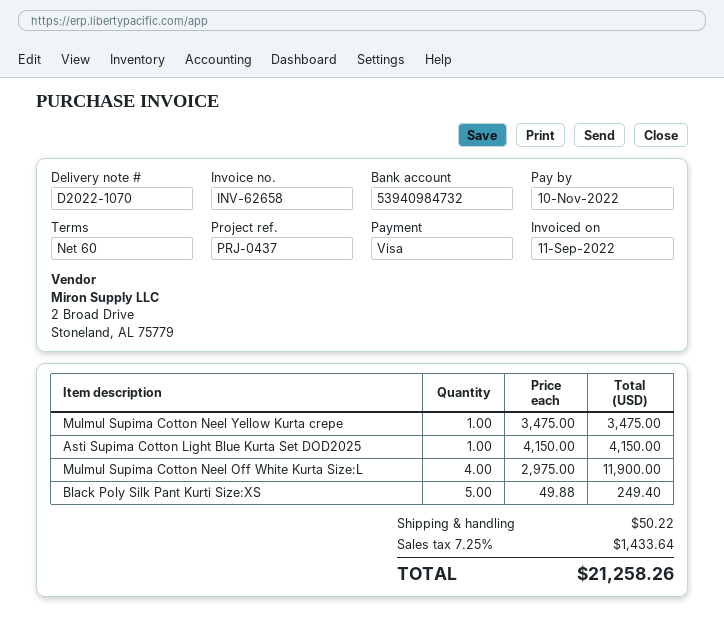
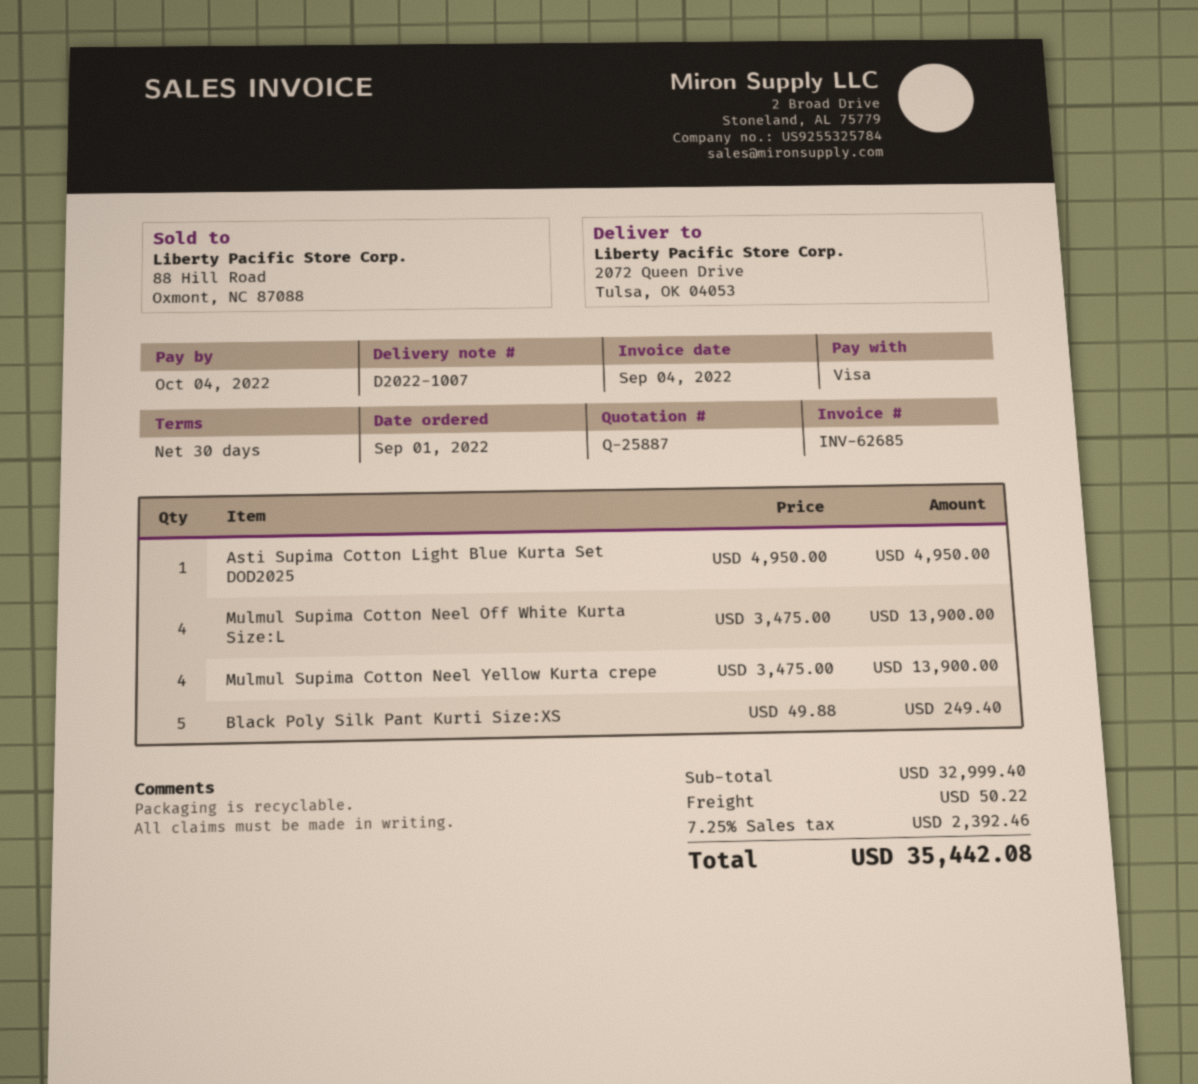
delivery note number: D2022-1070 -> D2022-1007
invoice number: INV-62658 -> INV-62685
invoice date: 2022-09-11 -> 2022-09-04
payment terms: 60 days -> 30 days
due date: 2022-11-10 -> 2022-10-04
Mulmul Supima Cotton Neel Yellow Kurta crepe: 1 x 3475.00 = 3475.00 -> 4 x 3475.00 = 13900.00
Asti Supima Cotton Light Blue Kurta Set DOD2025: 1 x 4150.00 = 4150.00 -> 1 x 4950.00 = 4950.00
Mulmul Supima Cotton Neel Off White Kurta Size:L: 4 x 2975.00 = 11900.00 -> 4 x 3475.00 = 13900.00
tax: 7.25% = 1433.64 -> 7.25% = 2392.46
total: 21258.26 -> 35442.08

